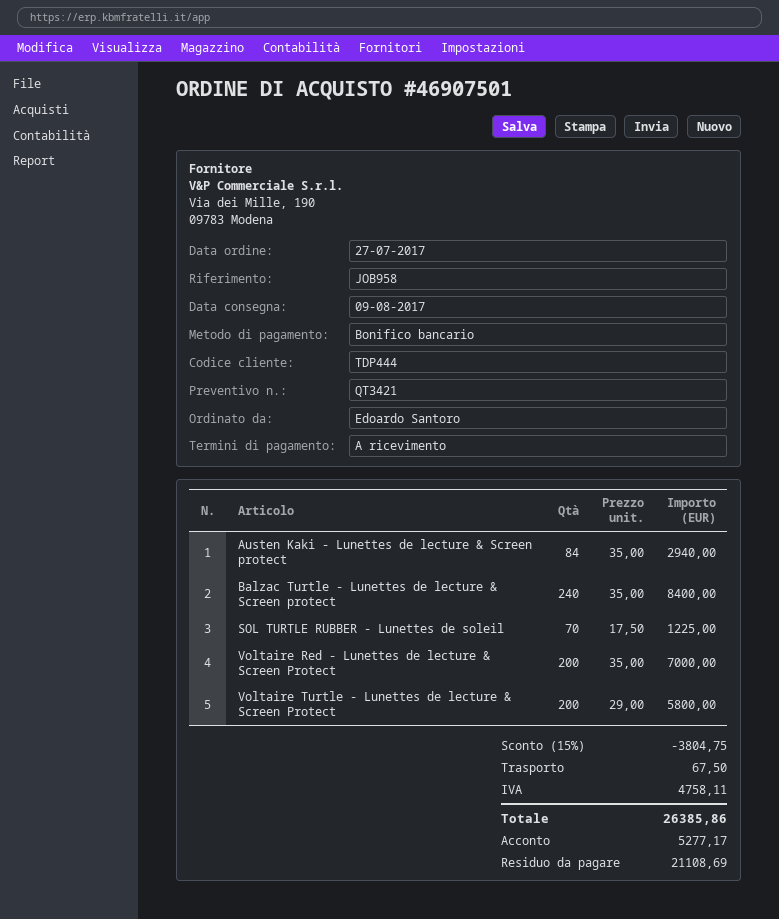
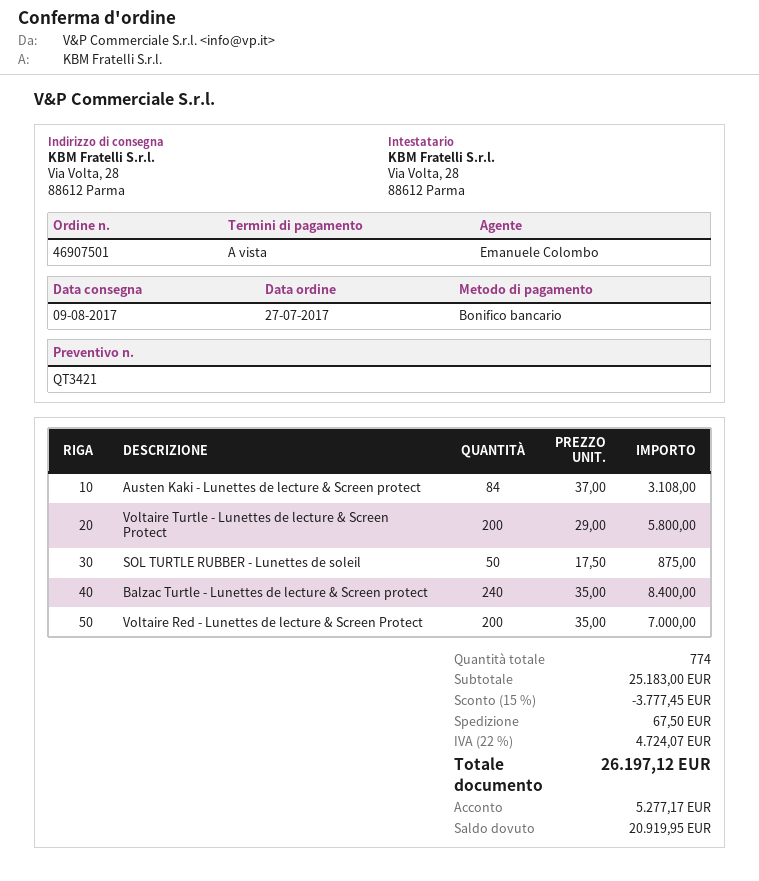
Austen Kaki - Lunettes de lecture & Screen protect: 84 x 35.00 = 2940.00 -> 84 x 37.00 = 3108.00
SOL TURTLE RUBBER - Lunettes de soleil: 70 x 17.50 = 1225.00 -> 50 x 17.50 = 875.00
discount: 15% = 3804.75 -> 15% = 3777.45
tax: 4758.11 -> 4724.07
total: 26385.86 -> 26197.12
balance: 21108.69 -> 20919.95

